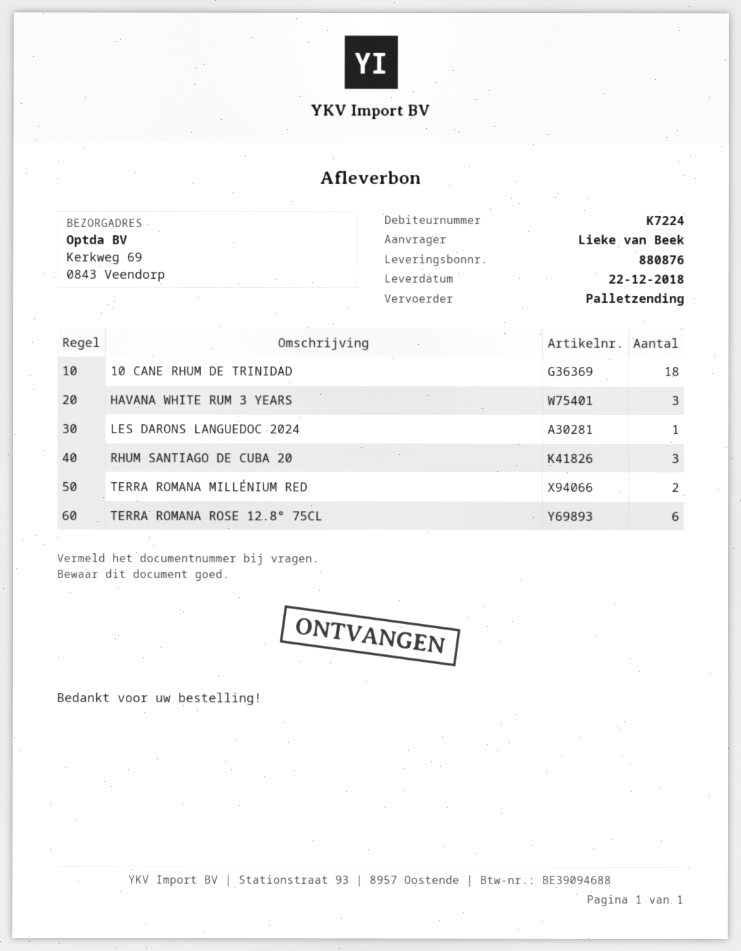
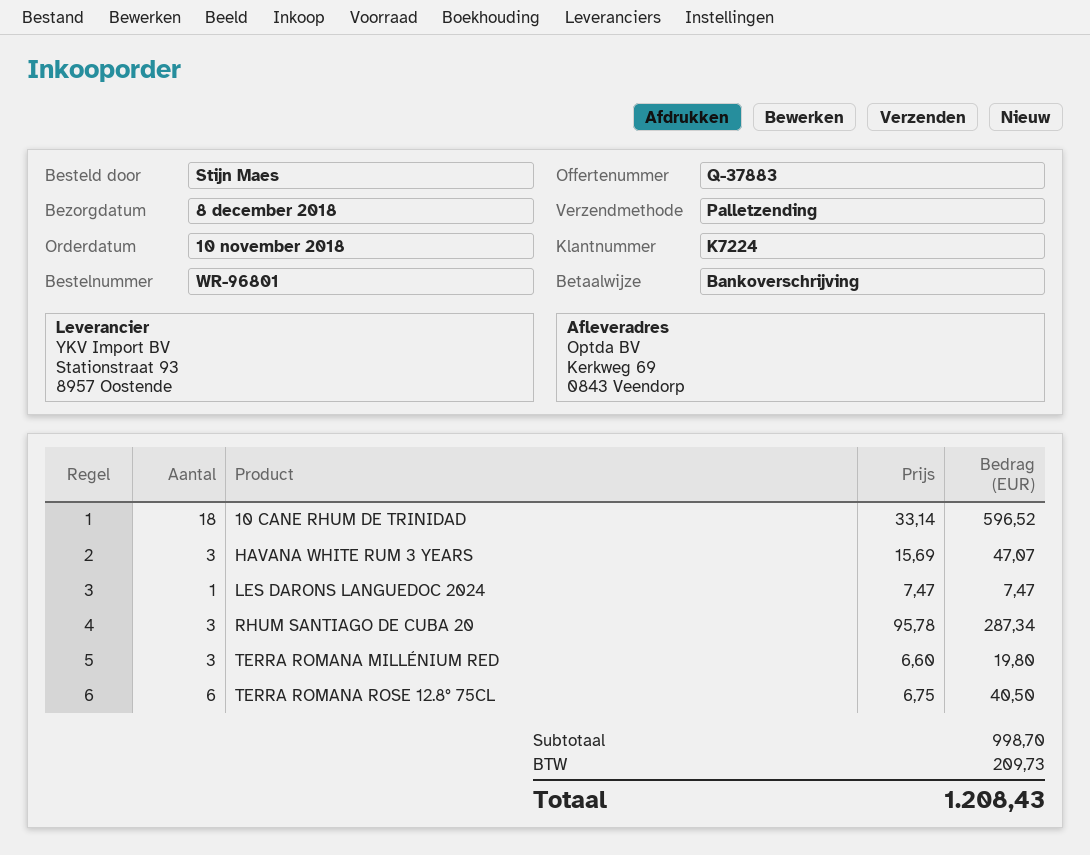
delivery date: 2018-12-22 -> 2018-12-08
ordered by: Lieke van Beek -> Stijn Maes
TERRA ROMANA MILLÉNIUM RED: 2 -> 3

